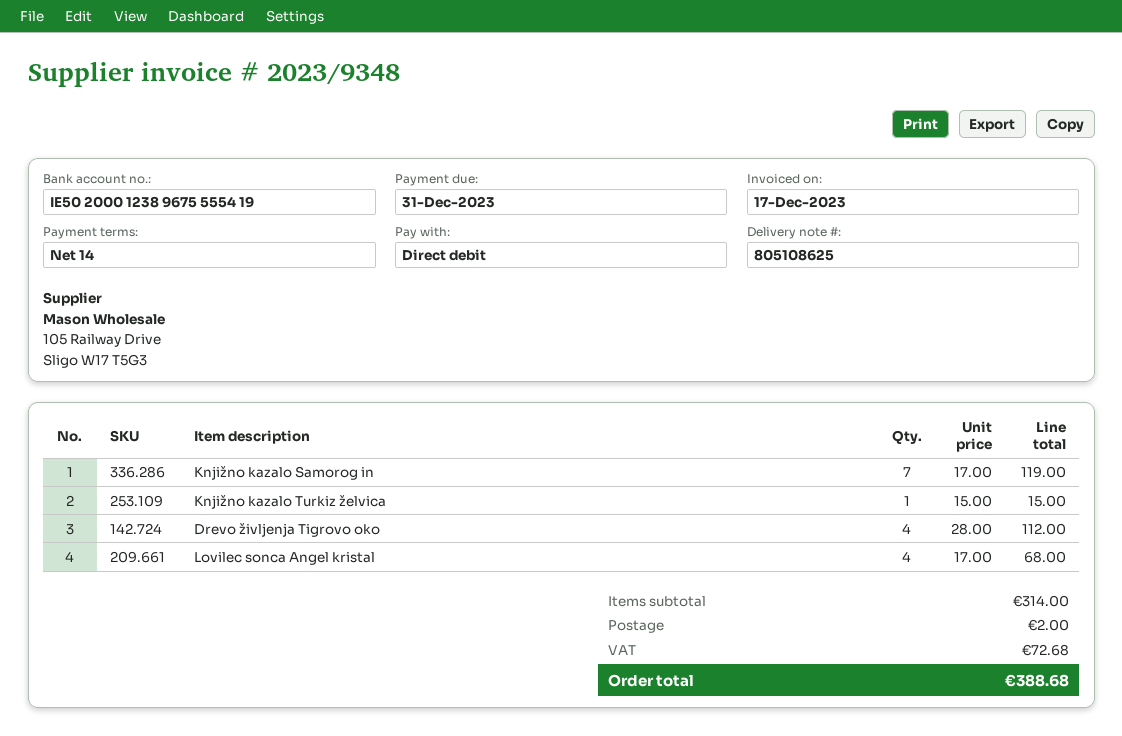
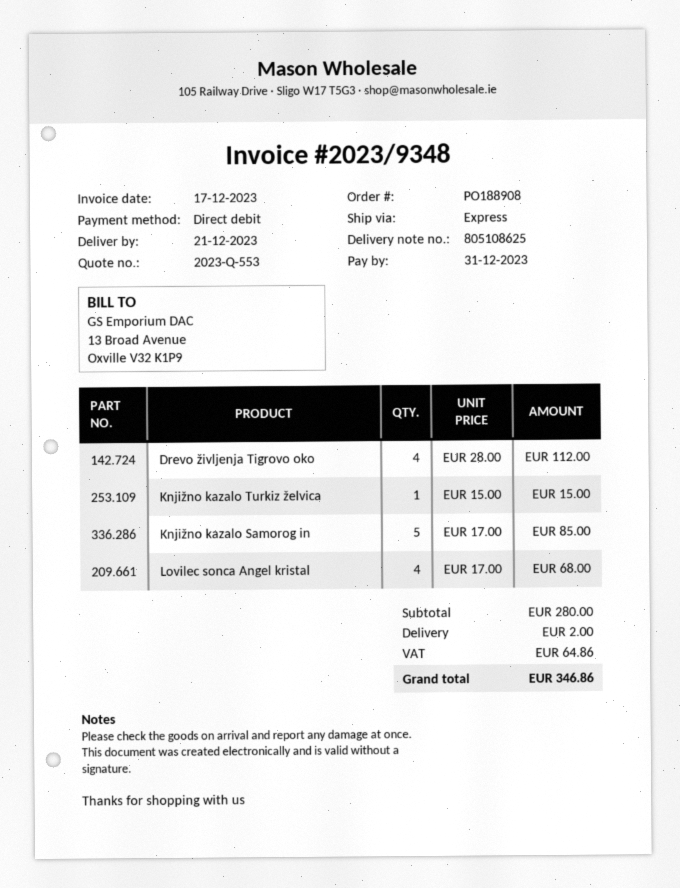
Knjižno kazalo Samorog in: 7 x 17.00 = 119.00 -> 5 x 17.00 = 85.00
subtotal: 314.00 -> 280.00
tax: 72.68 -> 64.86
total: 388.68 -> 346.86

